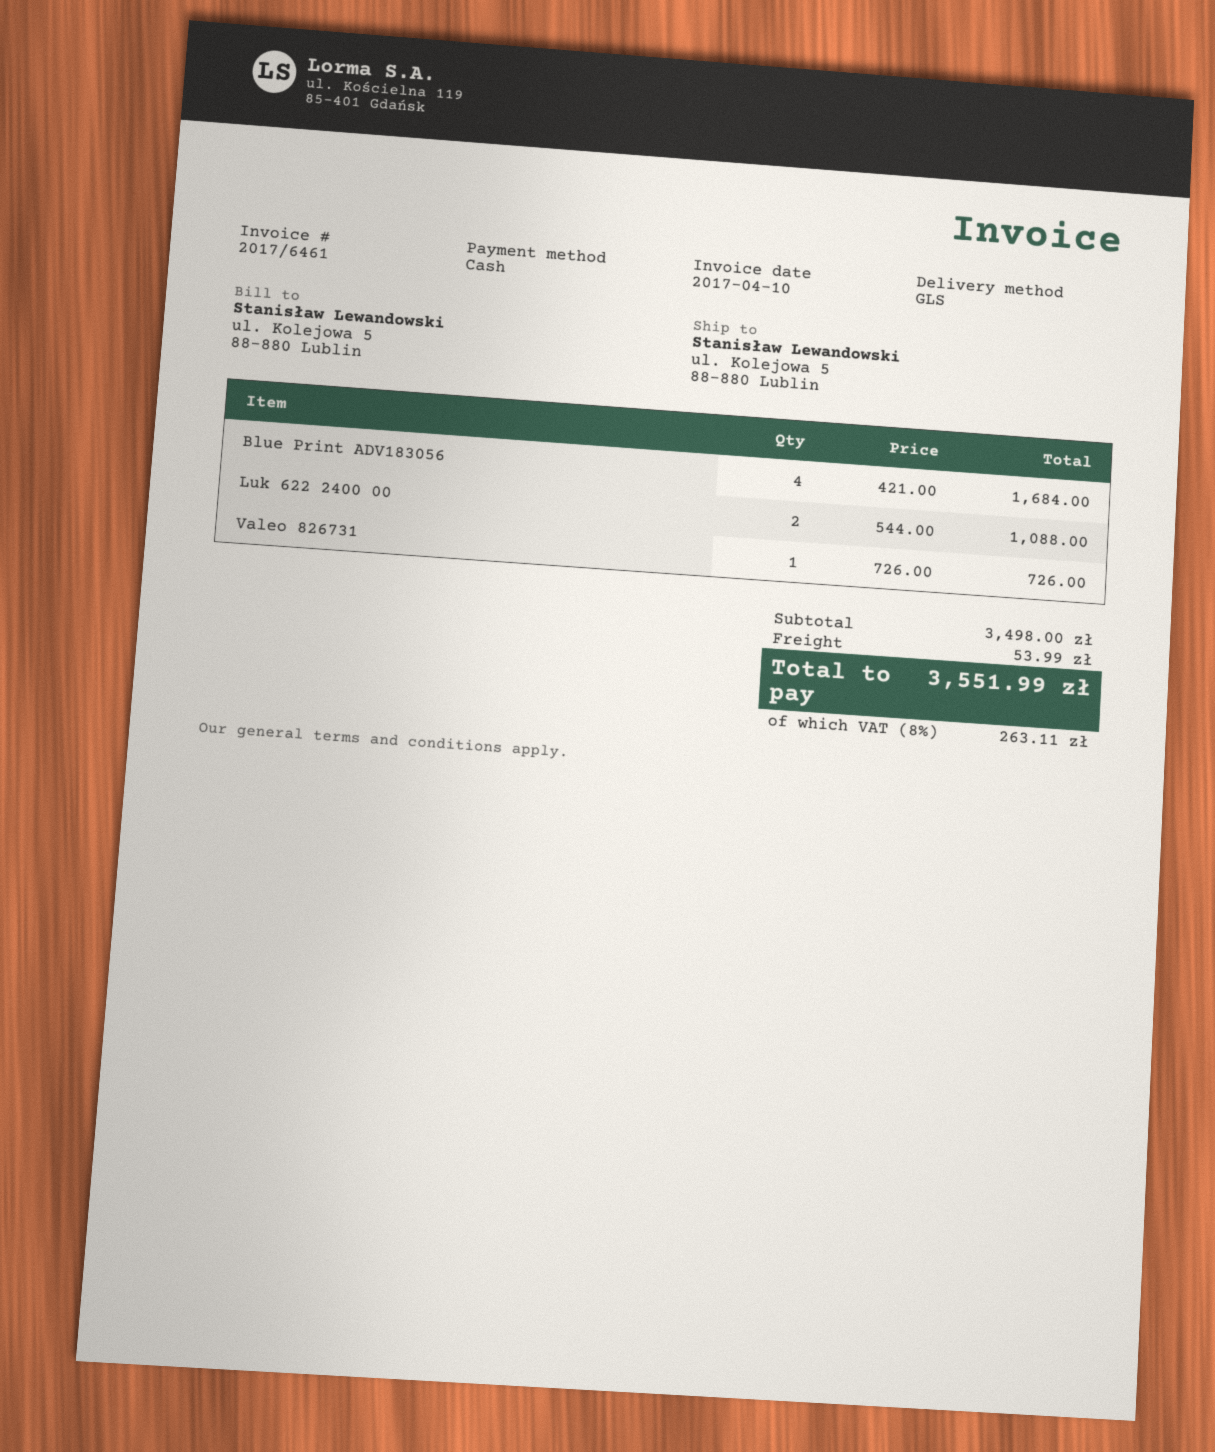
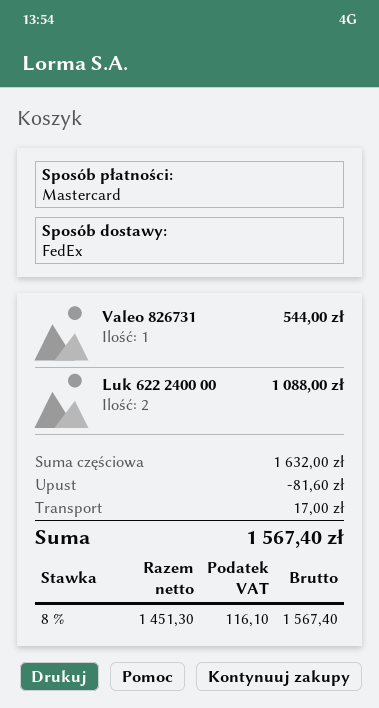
payment method: cash -> Mastercard
shipping method: GLS -> FedEx
Blue Print ADV183056: 4 for 1684.00 -> none
Valeo 826731: 1 for 726.00 -> 1 for 544.00
subtotal: 3498.00 -> 1632.00
discount: none -> 81.60
shipping: 53.99 -> 17.00
tax: 8% = 263.11 -> 8% = 116.10
total: 3551.99 -> 1567.40

